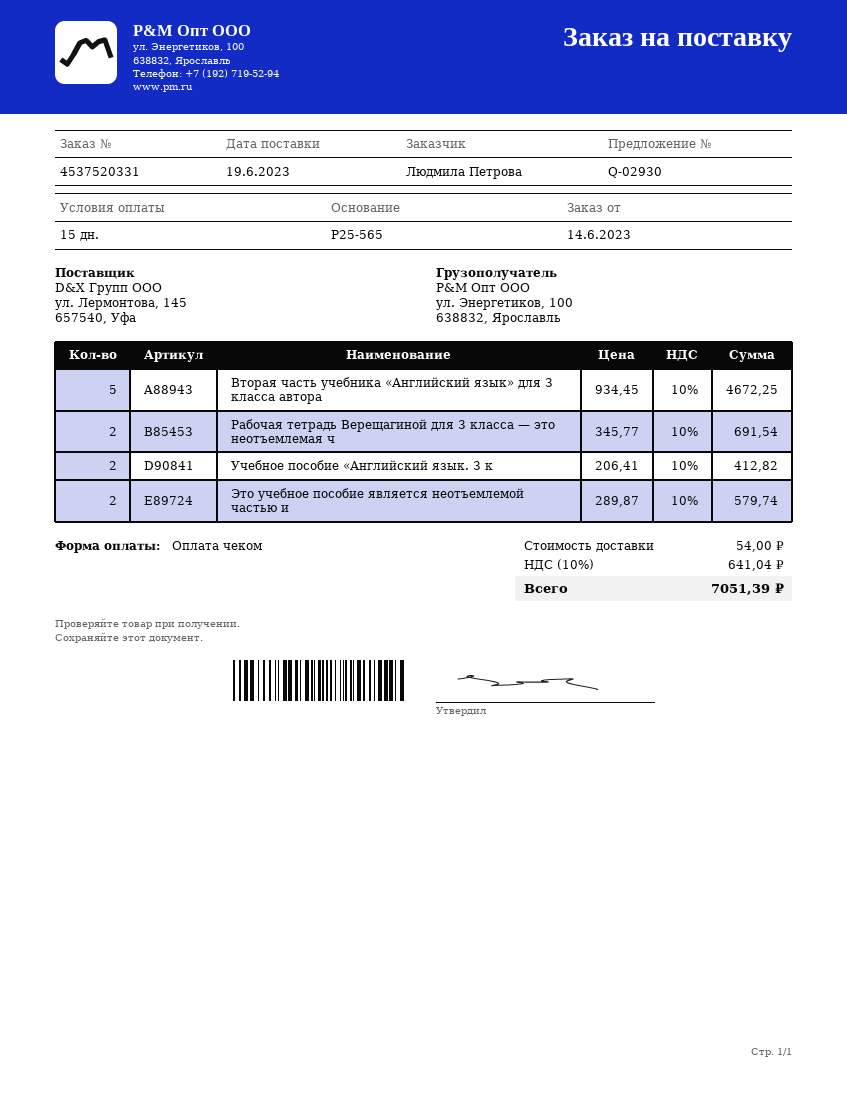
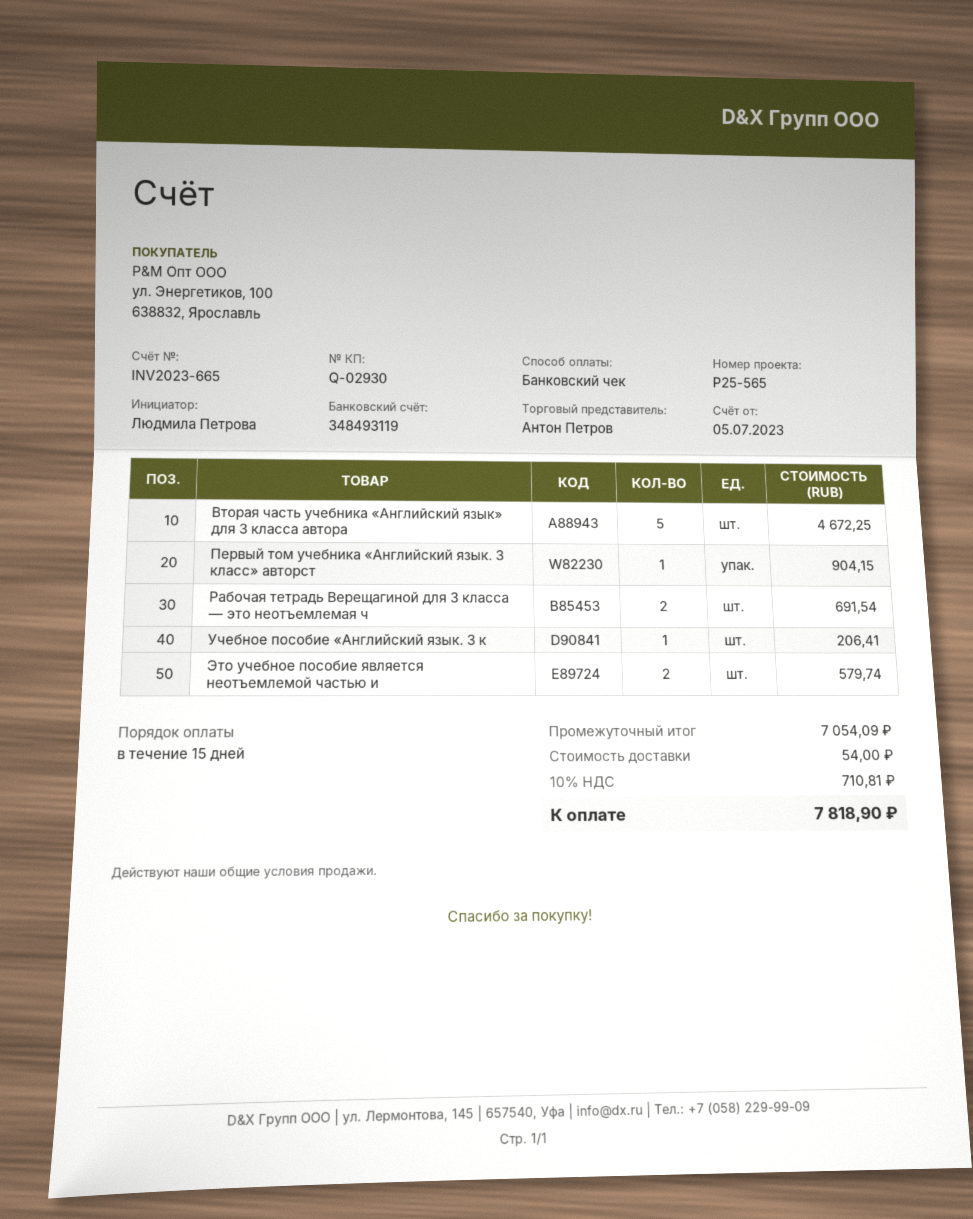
Учебное пособие «Английский язык. 3 к: 2 for 412.82 -> 1 for 206.41
Первый том учебника «Английский язык. 3 класс» авторст: none -> 1 for 904.15
tax: 10% = 641.04 -> 10% = 710.81
total: 7051.39 -> 7818.90

